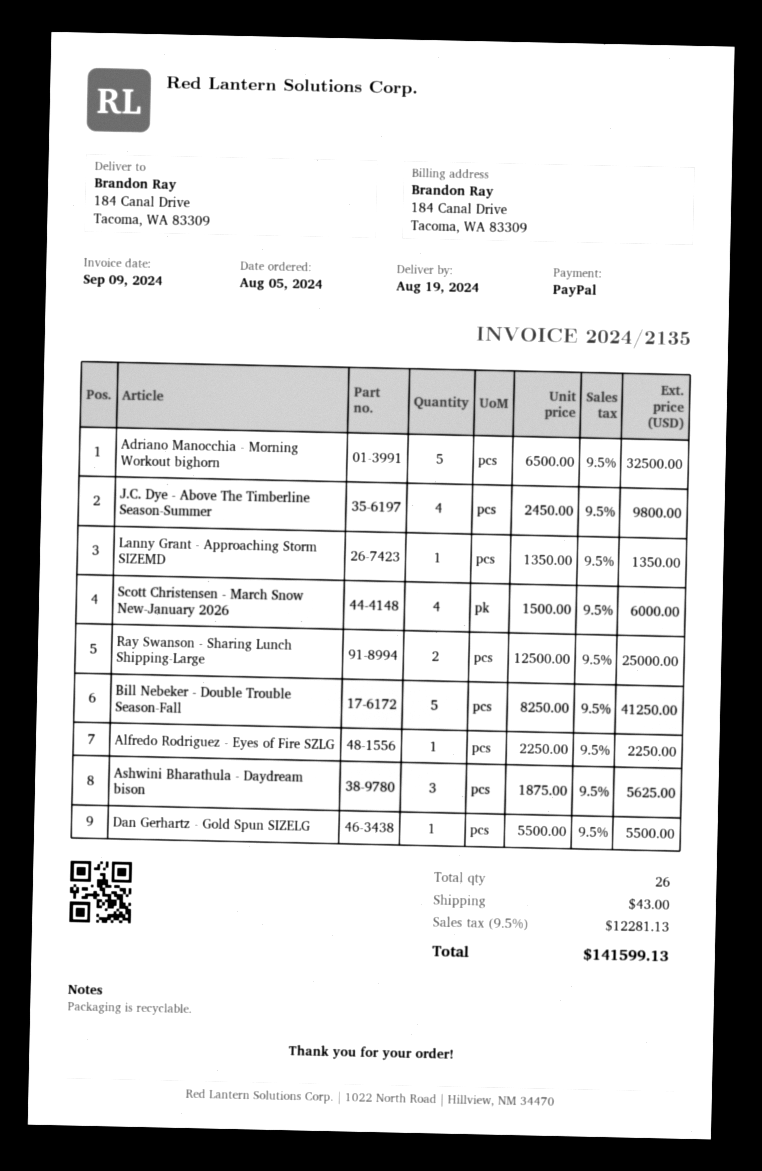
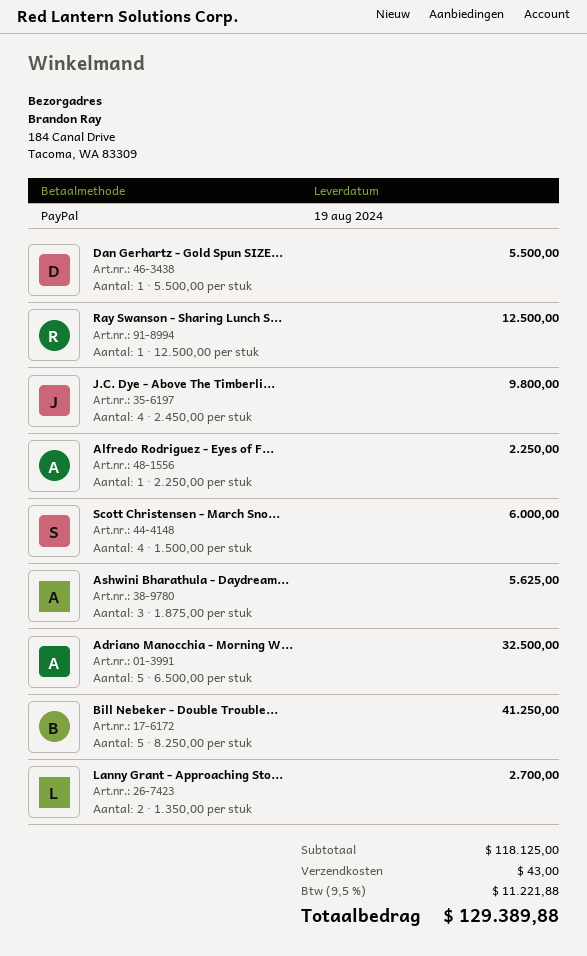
Lanny Grant - Approaching Storm SIZEMD: 1 x 1350.00 = 1350.00 -> 2 x 1350.00 = 2700.00
Ray Swanson - Sharing Lunch Shipping-Large: 2 x 12500.00 = 25000.00 -> 1 x 12500.00 = 12500.00
tax: 9.5% = 12281.13 -> 9.5% = 11221.88
total: 141599.13 -> 129389.88

